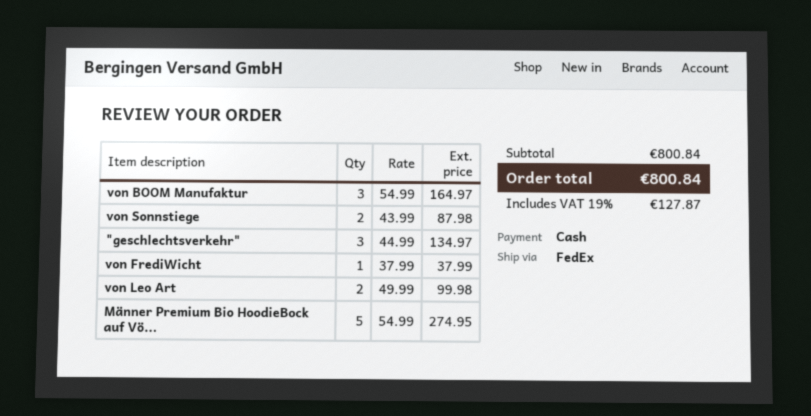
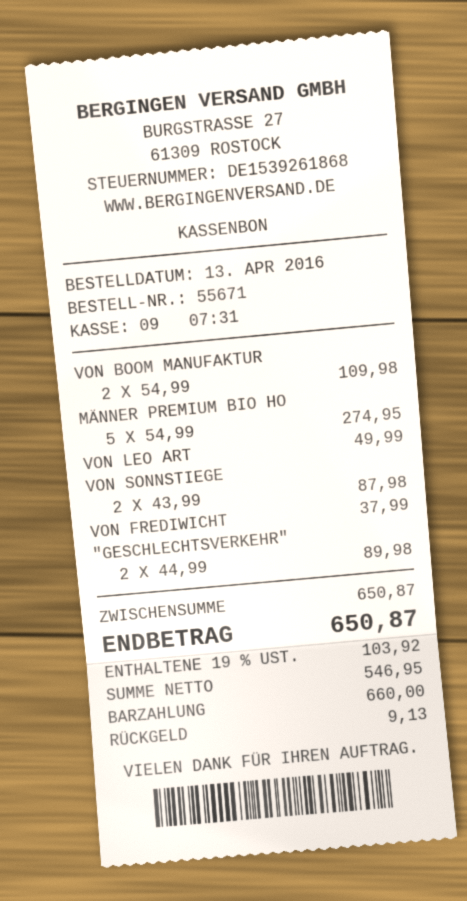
von BOOM Manufaktur: 3 x 54.99 = 164.97 -> 2 x 54.99 = 109.98
"geschlechtsverkehr": 3 x 44.99 = 134.97 -> 2 x 44.99 = 89.98
von Leo Art: 2 x 49.99 = 99.98 -> 1 x 49.99 = 49.99
subtotal: 800.84 -> 650.87
tax: 19% = 127.87 -> 19% = 103.92
total: 800.84 -> 650.87

